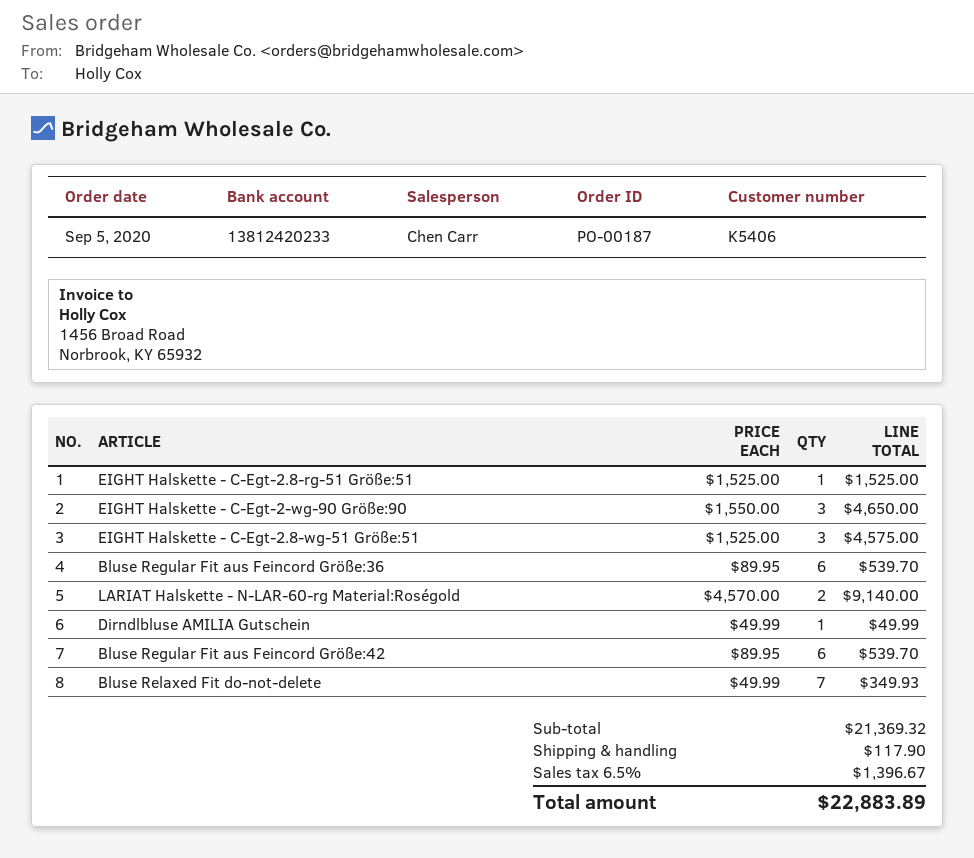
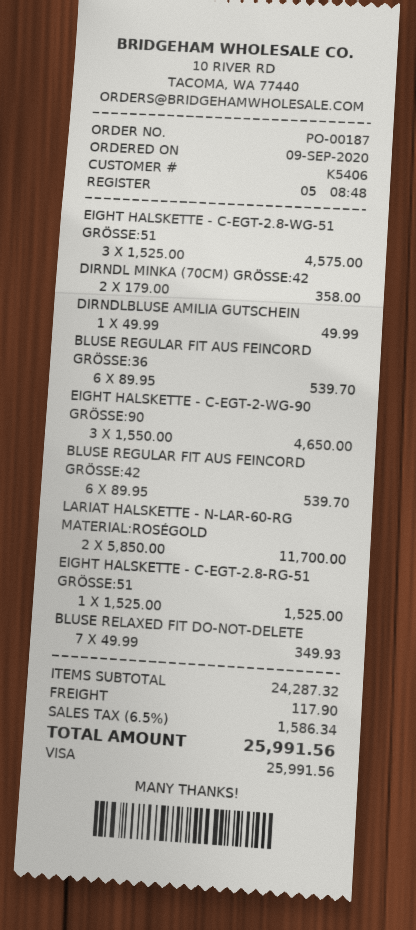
order date: 2020-09-05 -> 2020-09-09
LARIAT Halskette - N-LAR-60-rg Material:Roségold: 2 x 4570.00 = 9140.00 -> 2 x 5850.00 = 11700.00
DIRNDL MINKA (70CM) GRÖSSE:42: none -> 2 x 179.00 = 358.00
subtotal: 21369.32 -> 24287.32
tax: 6.5% = 1396.67 -> 6.5% = 1586.34
total: 22883.89 -> 25991.56

